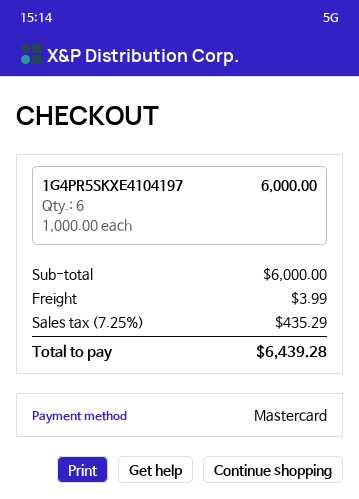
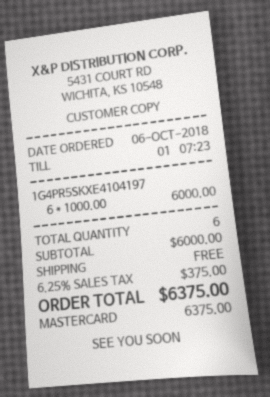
shipping: 3.99 -> 0.00
tax: 7.25% = 435.29 -> 6.25% = 375.00
total: 6439.28 -> 6375.00

